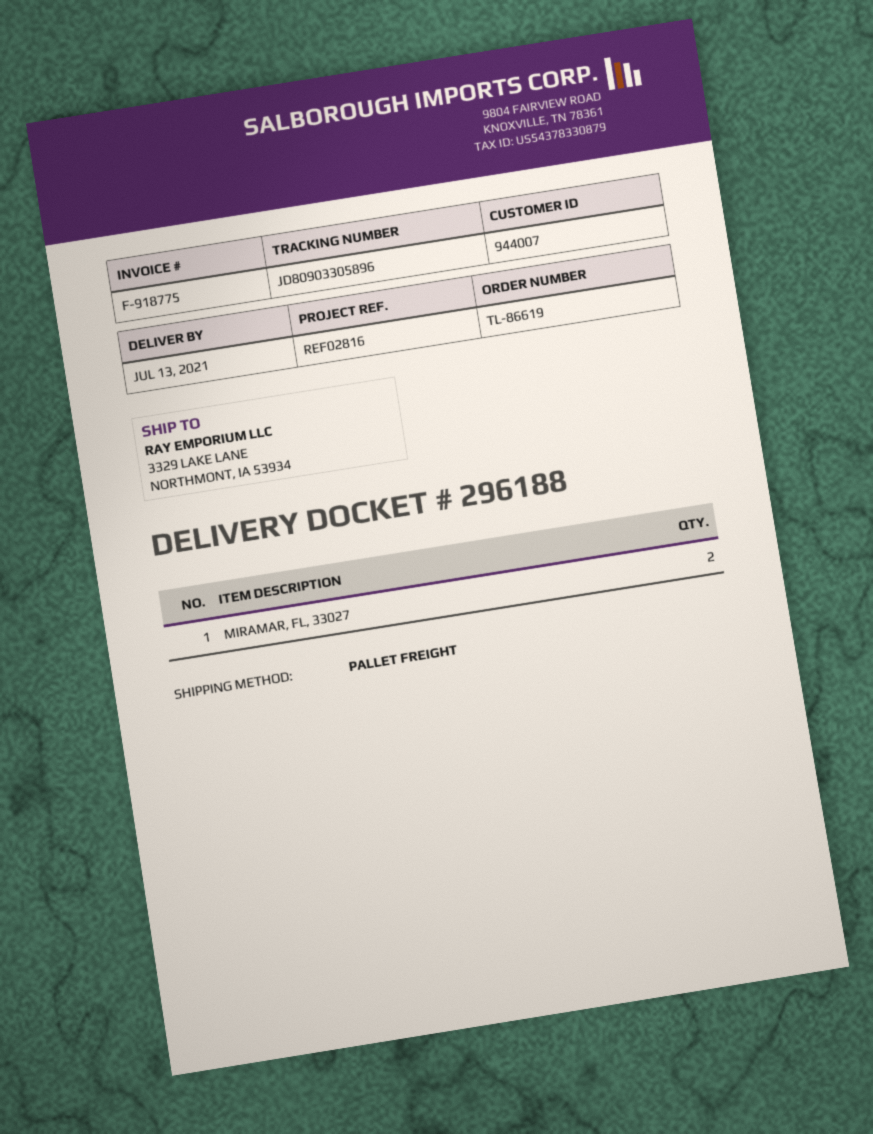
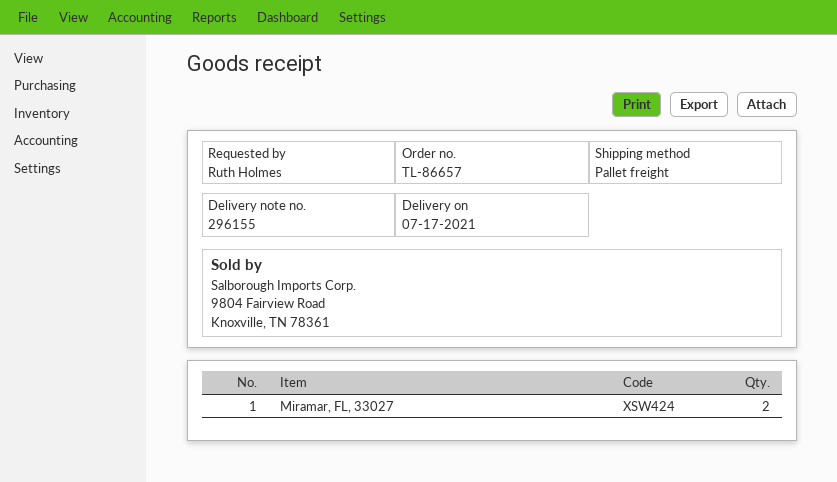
order number: TL-86619 -> TL-86657
delivery note number: 296188 -> 296155
delivery date: 2021-07-13 -> 2021-07-17

